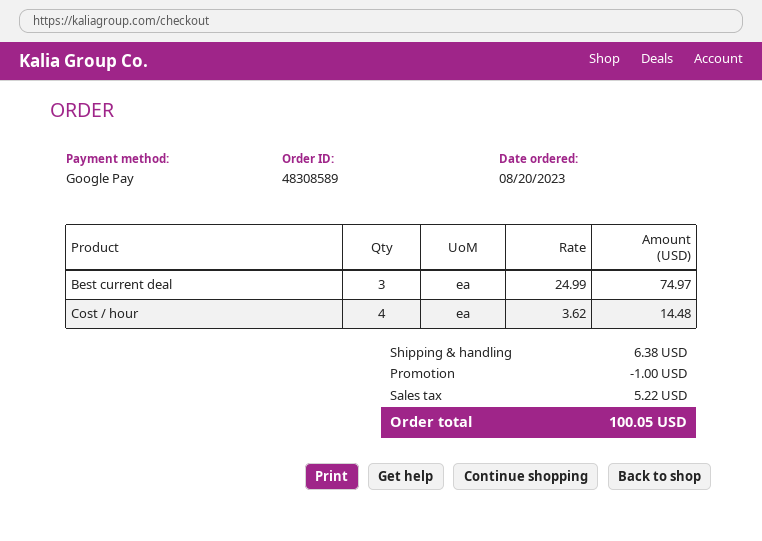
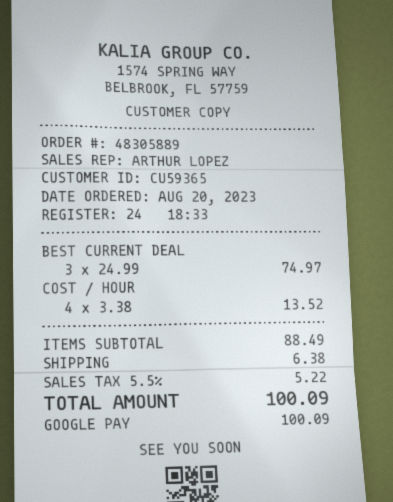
order number: 48308589 -> 48305889
Cost / hour: 4 x 3.62 = 14.48 -> 4 x 3.38 = 13.52
discount: 1.00 -> none
total: 100.05 -> 100.09

